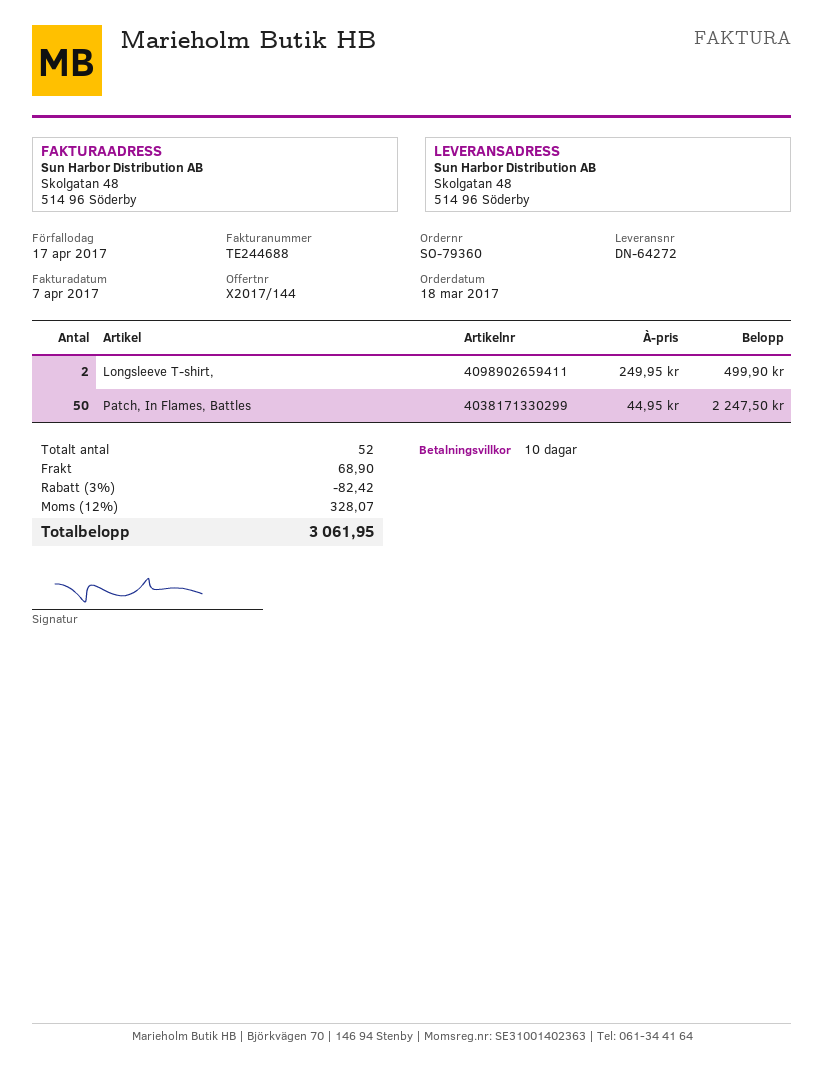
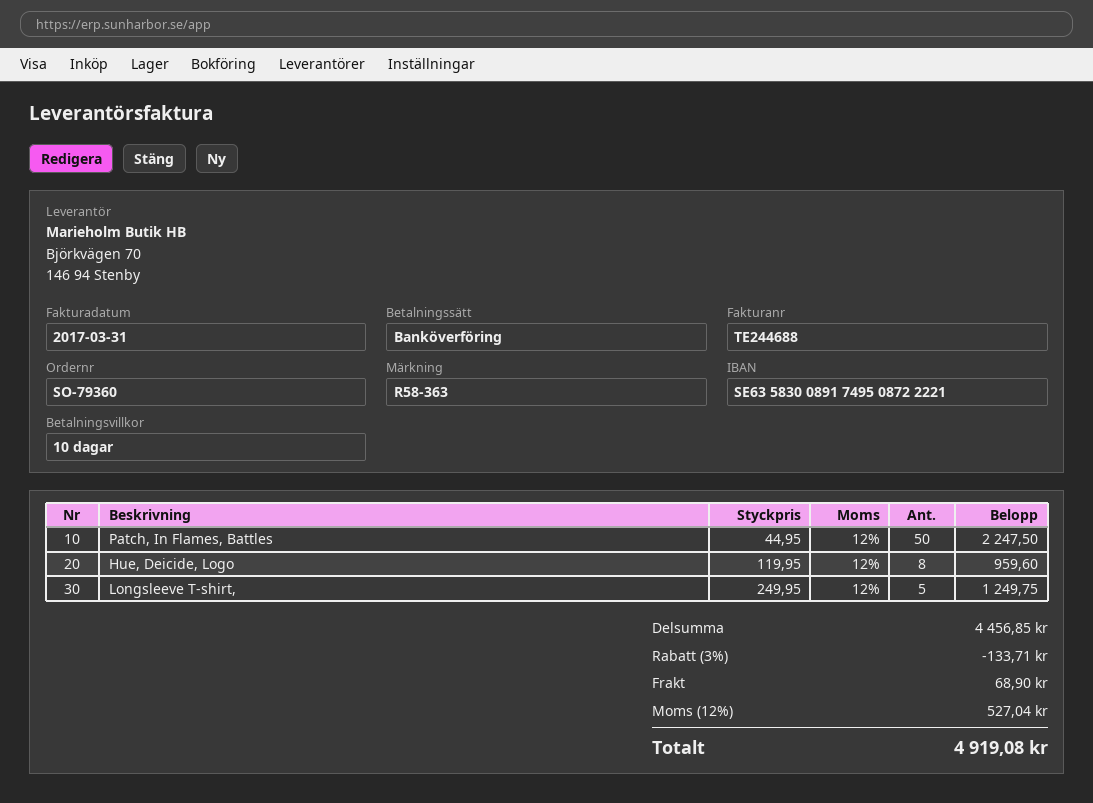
invoice date: 2017-04-07 -> 2017-03-31
Longsleeve T-shirt,: 2 x 249.95 = 499.90 -> 5 x 249.95 = 1249.75
Hue, Deicide, Logo: none -> 8 x 119.95 = 959.60
discount: 3% = 82.42 -> 3% = 133.71
tax: 12% = 328.07 -> 12% = 527.04
total: 3061.95 -> 4919.08

